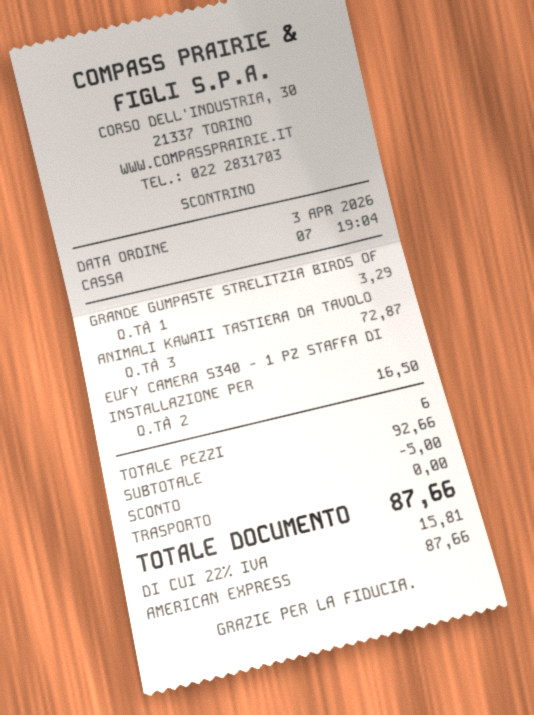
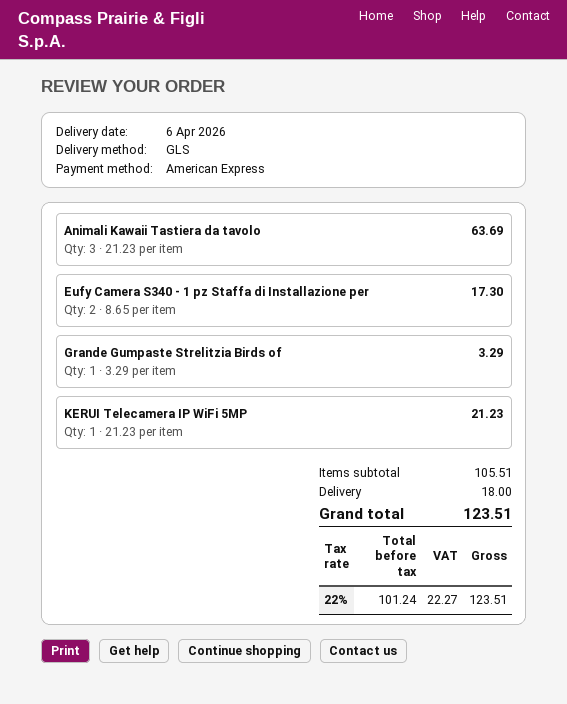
ANIMALI KAWAII TASTIERA DA TAVOLO: 3 for 72.87 -> 3 for 63.69
EUFY CAMERA S340 - 1 PZ STAFFA DI INSTALLAZIONE PER: 2 for 16.50 -> 2 for 17.30
KERUI Telecamera IP WiFi 5MP: none -> 1 for 21.23
subtotal: 92.66 -> 105.51
discount: 5.00 -> none
shipping: 0.00 -> 18.00
tax: 22% = 15.81 -> 22% = 22.27
total: 87.66 -> 123.51

